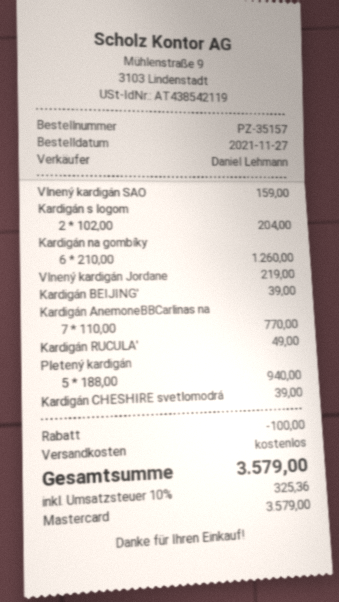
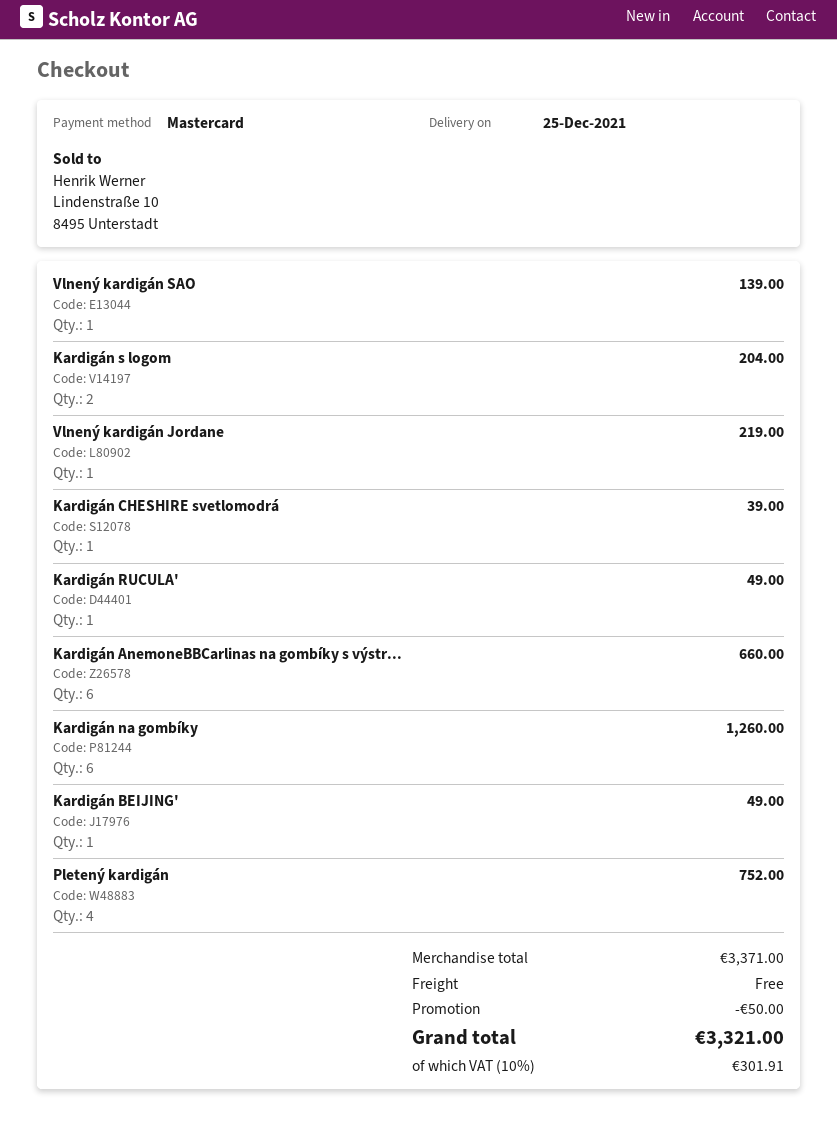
Vlnený kardigán SAO: 1 for 159.00 -> 1 for 139.00
Kardigán BEIJING': 1 for 39.00 -> 1 for 49.00
Kardigán AnemoneBBCarlinas na: 7 for 770.00 -> 6 for 660.00
Pletený kardigán: 5 for 940.00 -> 4 for 752.00
discount: 100.00 -> 50.00
tax: 10% = 325.36 -> 10% = 301.91
total: 3579.00 -> 3321.00

